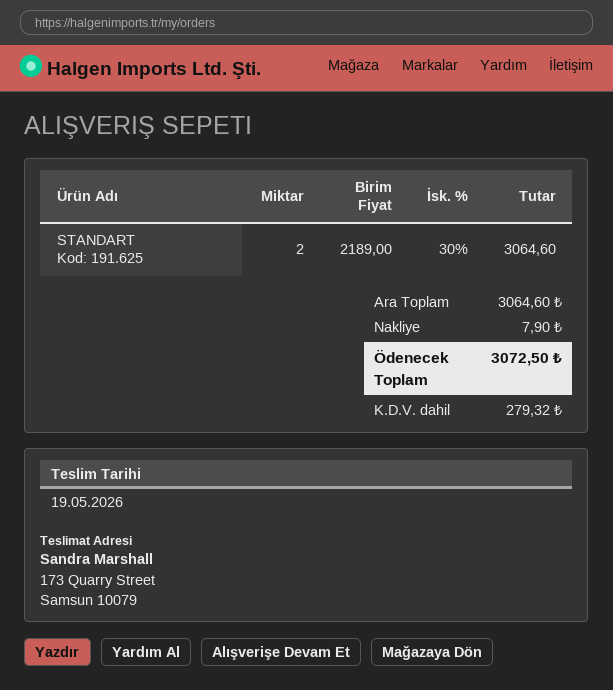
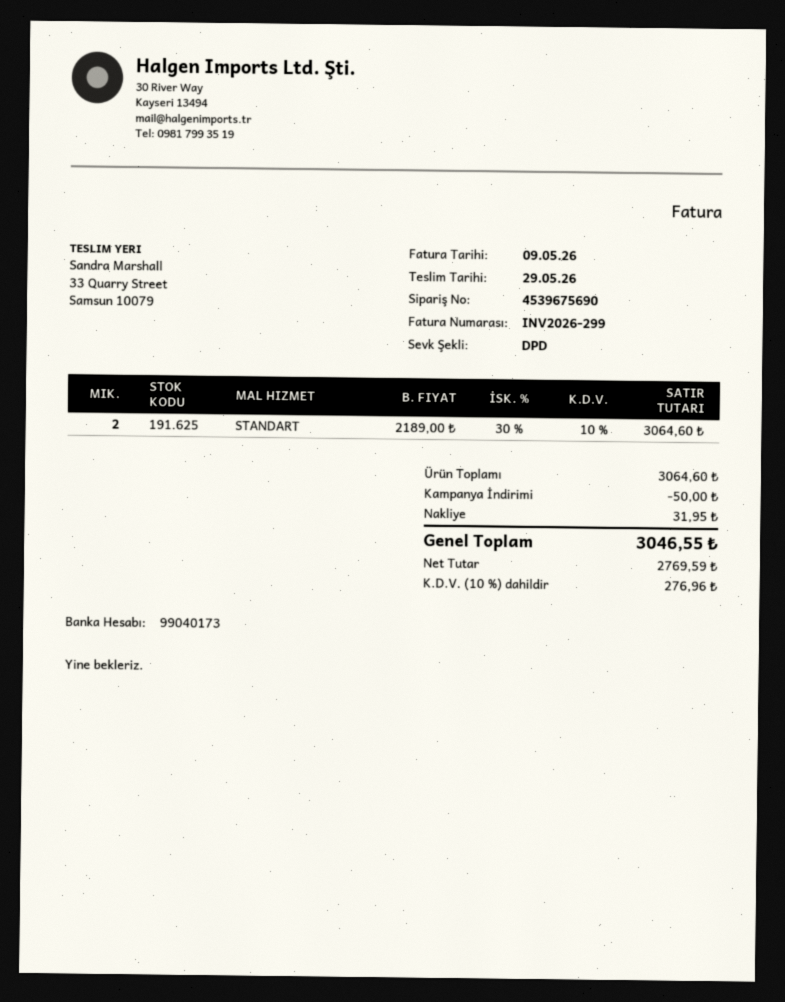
delivery date: 2026-05-19 -> 2026-05-29
ship to: 173 Quarry Street, Samsun 10079 -> 33 Quarry Street, Samsun 10079
discount: none -> 50.00
shipping: 7.90 -> 31.95
tax: 279.32 -> 276.96
total: 3072.50 -> 3046.55

